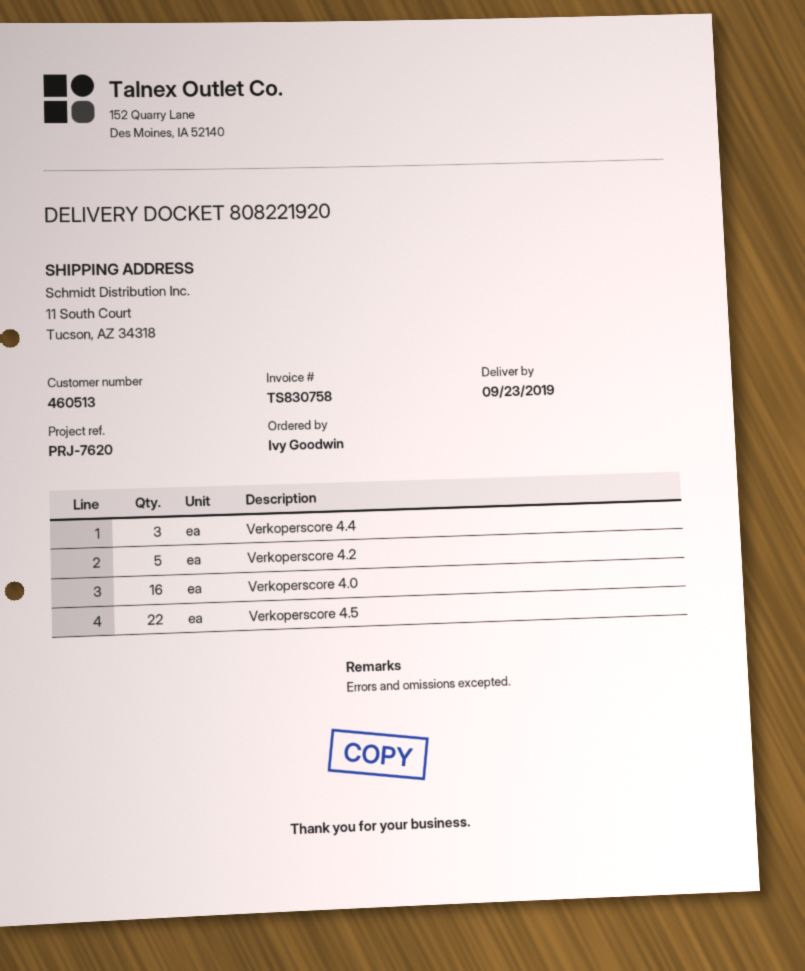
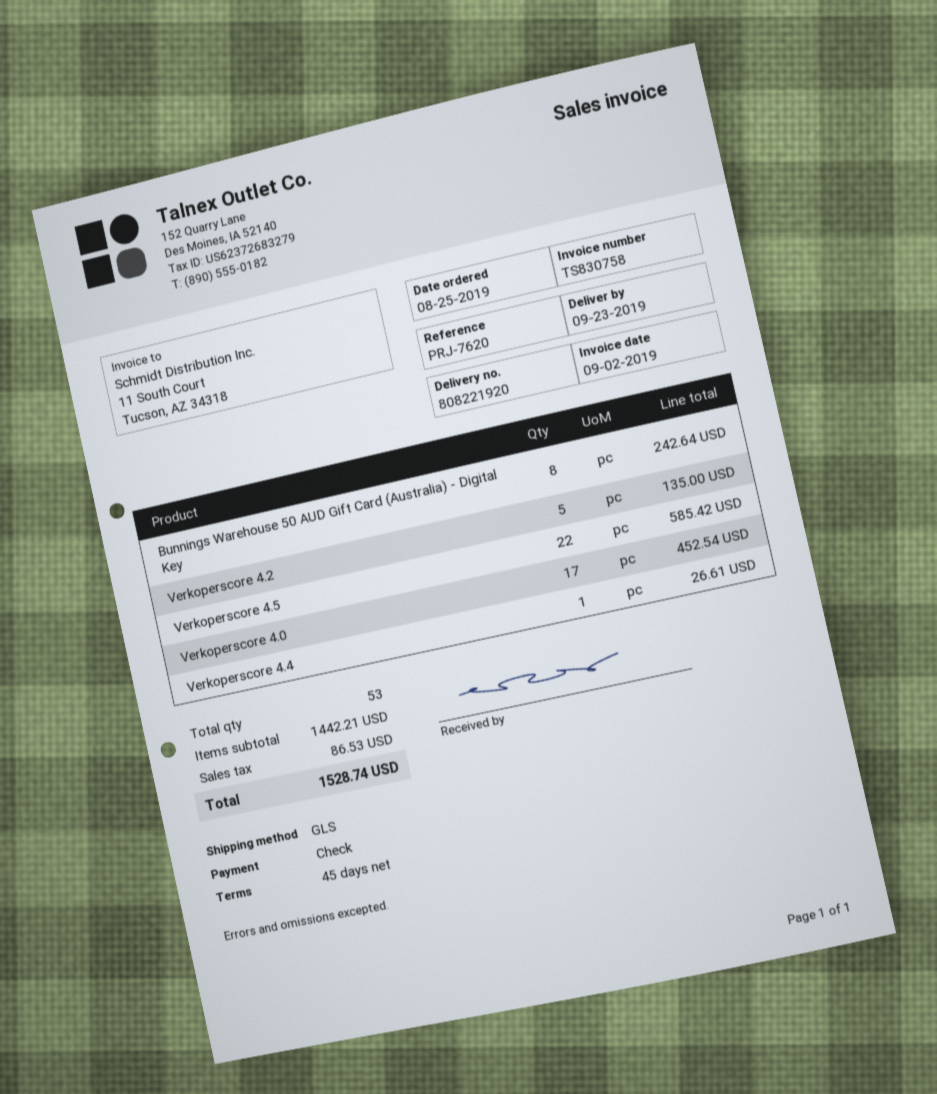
Verkoperscore 4.4: 3 -> 1
Verkoperscore 4.0: 16 -> 17
Bunnings Warehouse 50 AUD Gift Card (Australia) - Digital Key: none -> 8

